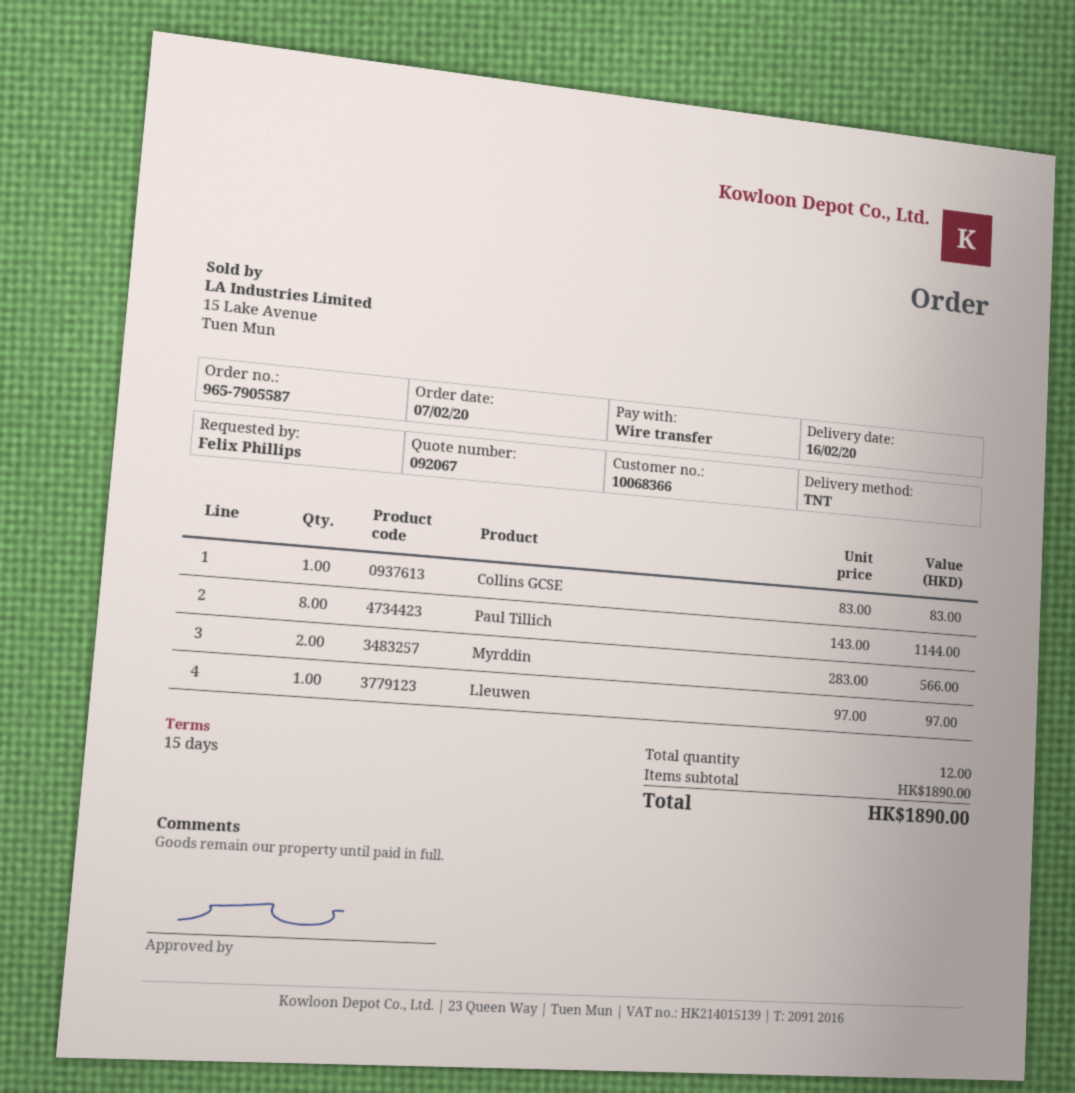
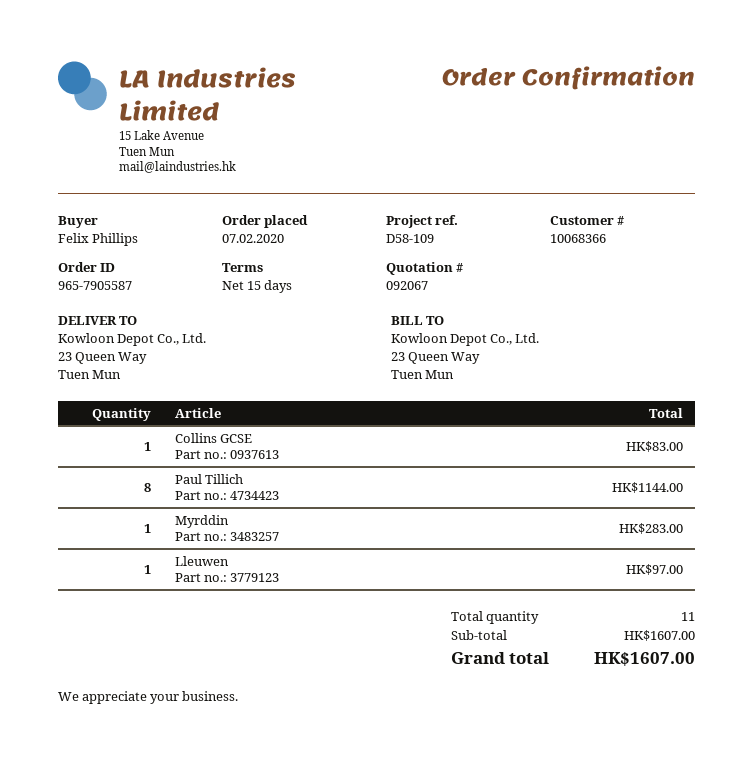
Myrddin: 2 for 566.00 -> 1 for 283.00
total quantity: 12 -> 11
subtotal: 1890.00 -> 1607.00
total: 1890.00 -> 1607.00

